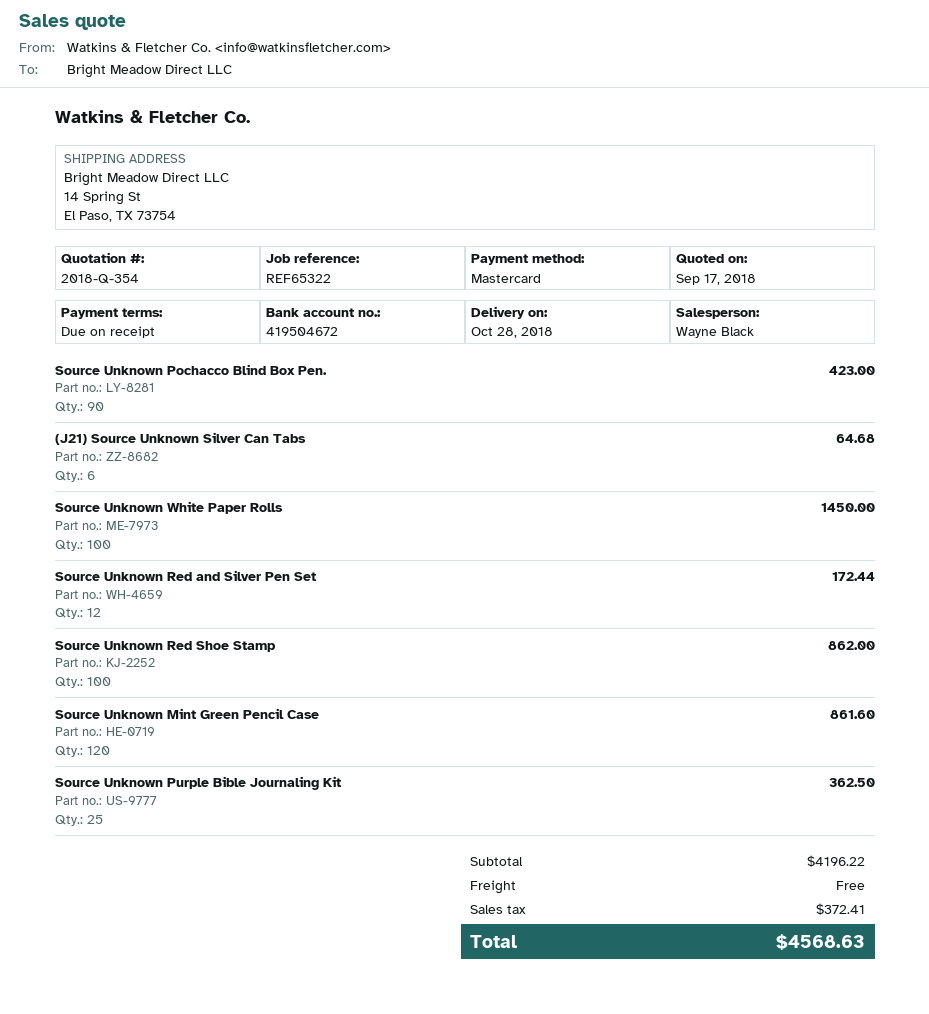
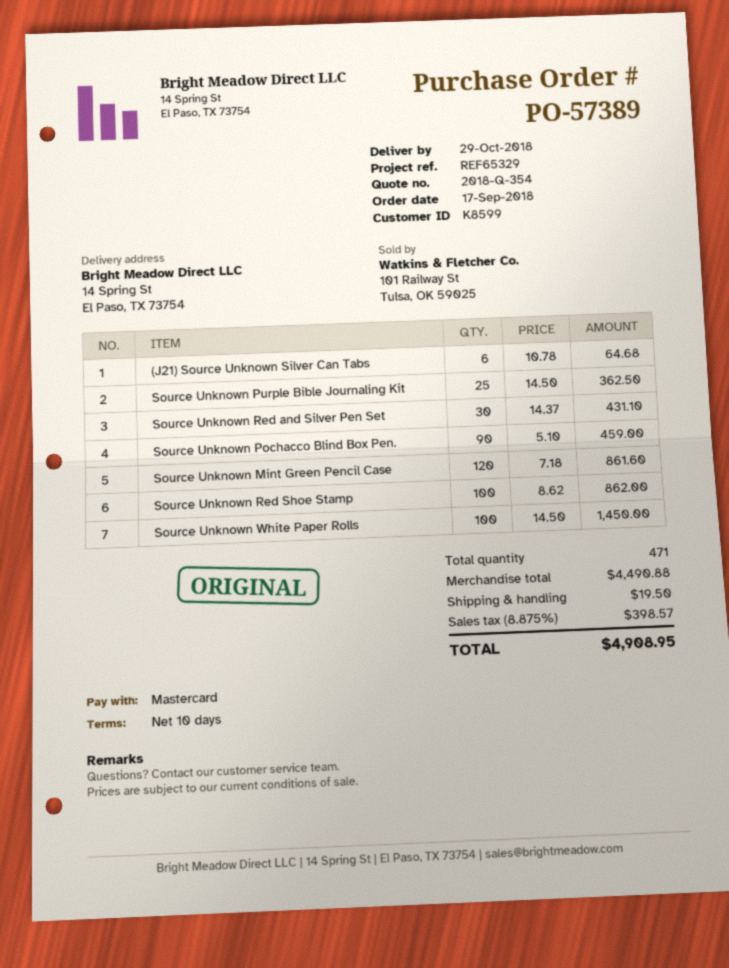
delivery date: 2018-10-28 -> 2018-10-29
payment terms: on receipt -> 10 days
reference: REF65322 -> REF65329
Source Unknown Pochacco Blind Box Pen.: 90 for 423.00 -> 90 for 459.00
Source Unknown Red and Silver Pen Set: 12 for 172.44 -> 30 for 431.10
subtotal: 4196.22 -> 4490.88
shipping: 0.00 -> 19.50
tax: 372.41 -> 398.57
total: 4568.63 -> 4908.95

